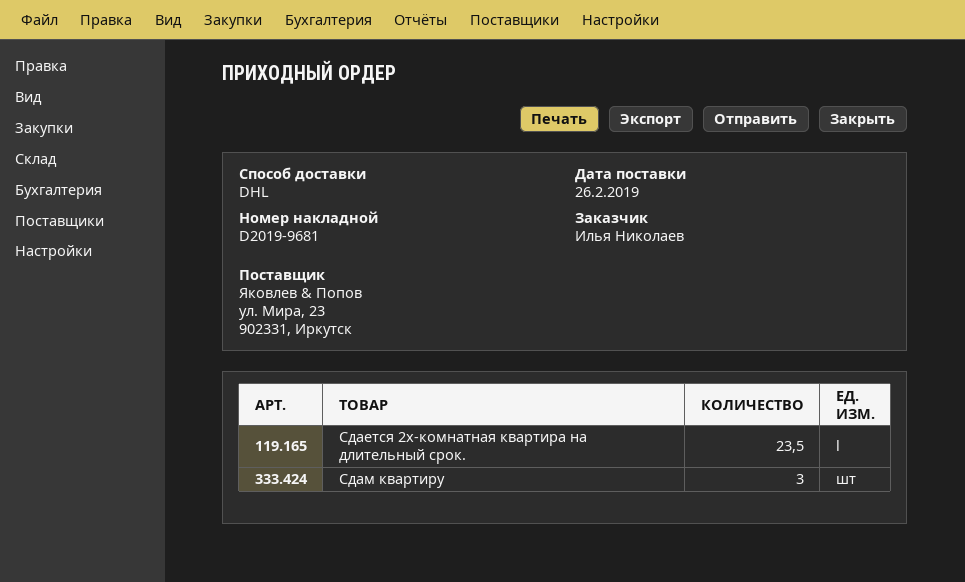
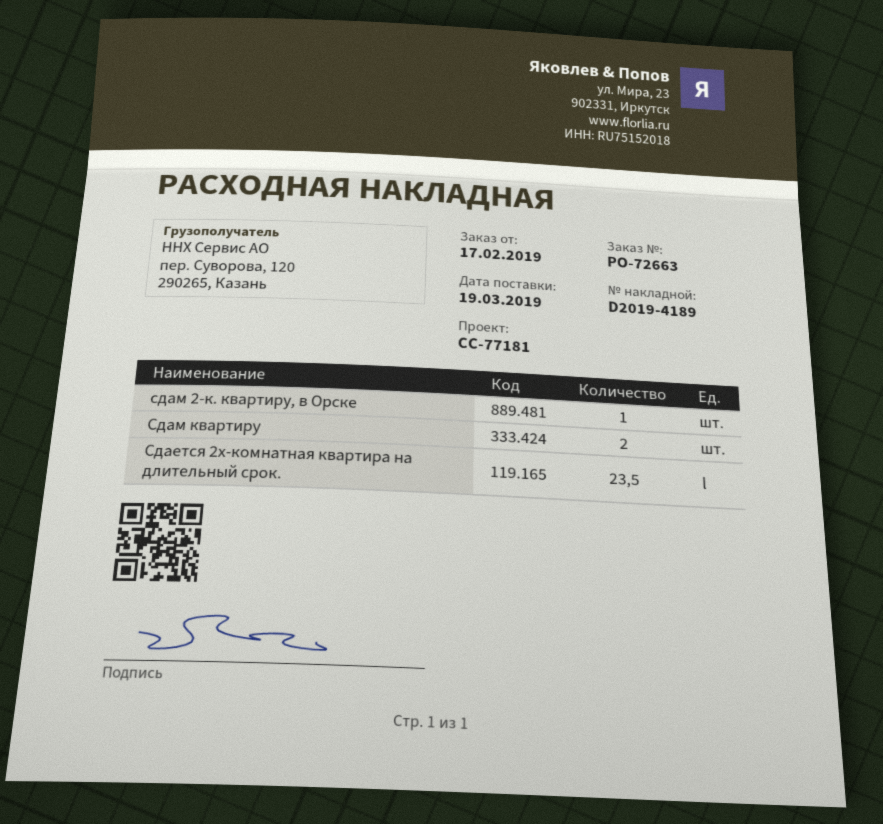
delivery note number: D2019-9681 -> D2019-4189
delivery date: 2019-02-26 -> 2019-03-19
Сдам квартиру: 3 -> 2
сдам 2-к. квартиру, в Орске: none -> 1

